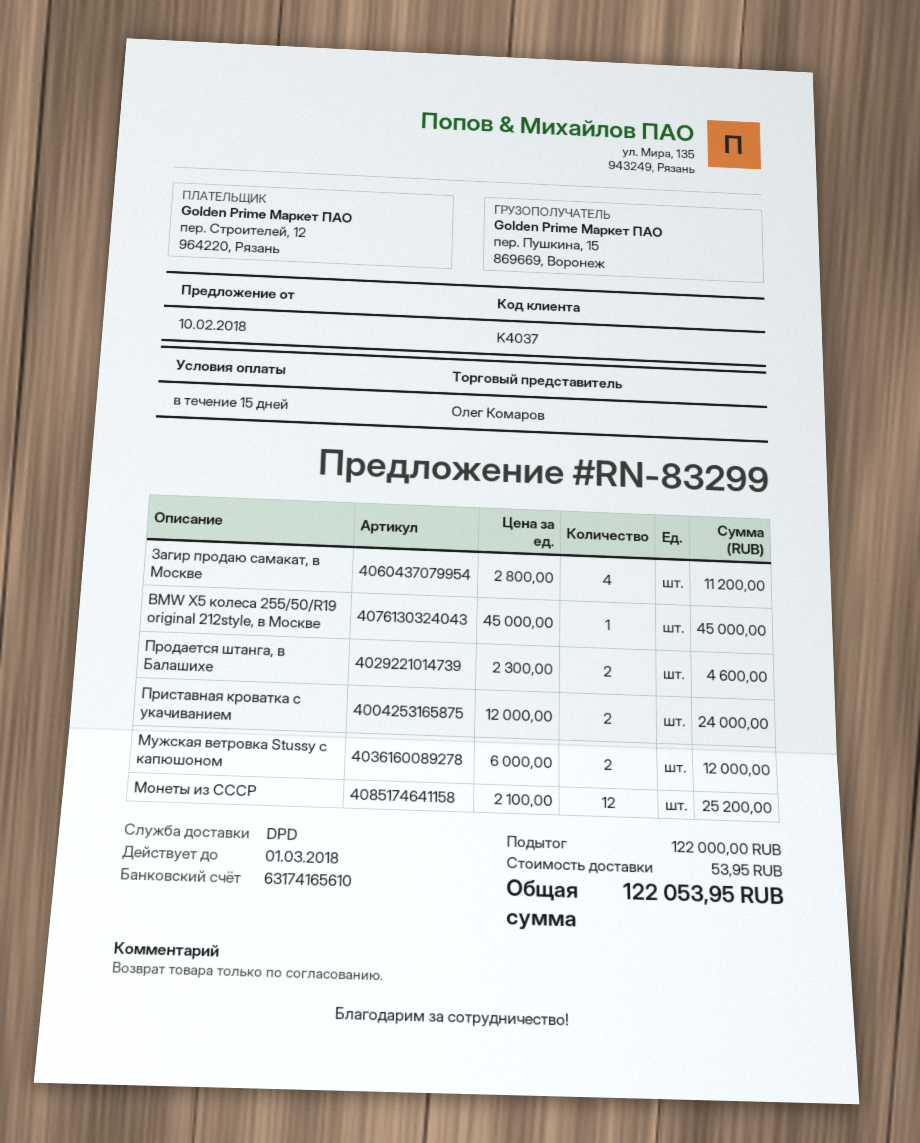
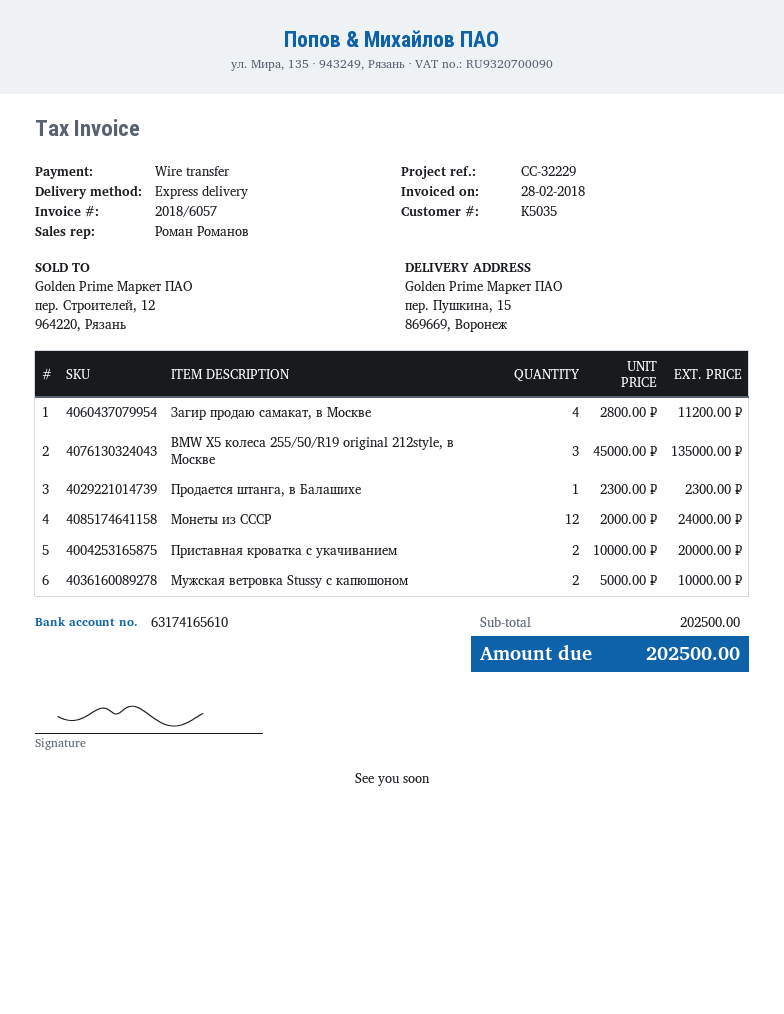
customer number: K4037 -> K5035
sales rep: Олег Комаров -> Роман Романов
shipping method: DPD -> express
BMW X5 колеса 255/50/R19 original 212style, в Москве: 1 x 45000.00 = 45000.00 -> 3 x 45000.00 = 135000.00
Продается штанга, в Балашихе: 2 x 2300.00 = 4600.00 -> 1 x 2300.00 = 2300.00
Приставная кроватка с укачиванием: 2 x 12000.00 = 24000.00 -> 2 x 10000.00 = 20000.00
Мужская ветровка Stussy с капюшоном: 2 x 6000.00 = 12000.00 -> 2 x 5000.00 = 10000.00
Монеты из СССР: 12 x 2100.00 = 25200.00 -> 12 x 2000.00 = 24000.00
subtotal: 122000.00 -> 202500.00
shipping: 53.95 -> none
total: 122053.95 -> 202500.00

